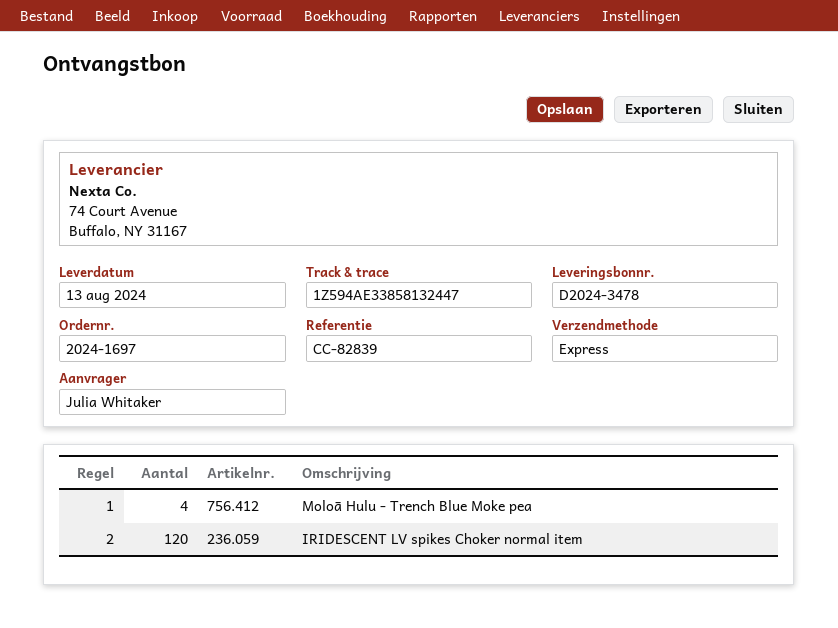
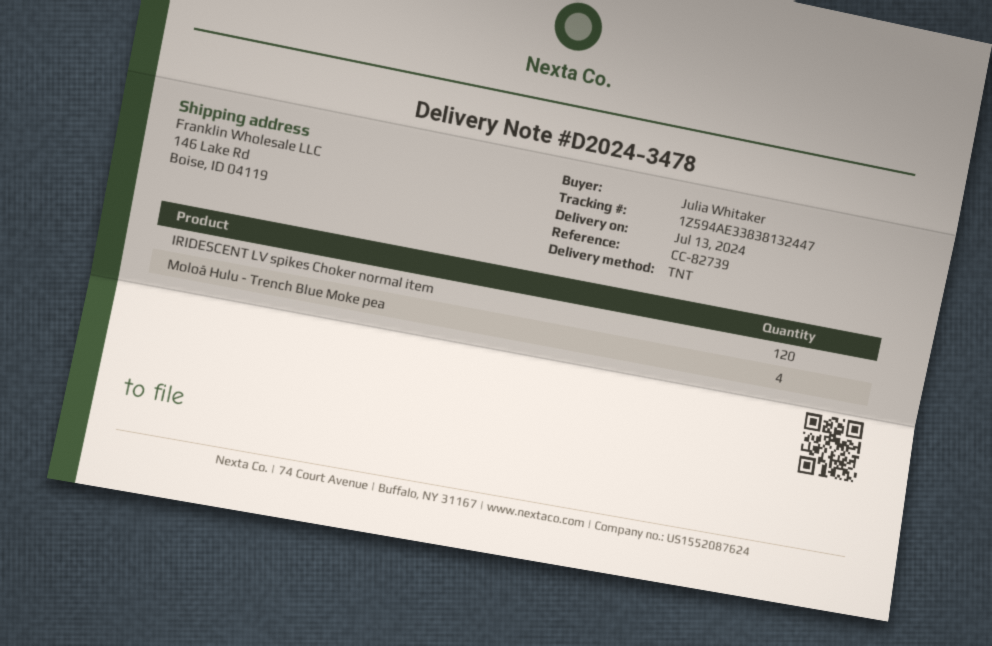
delivery date: 2024-08-13 -> 2024-07-13
reference: CC-82839 -> CC-82739
shipping method: express -> TNT
tracking number: 1Z594AE33858132447 -> 1Z594AE33838132447

